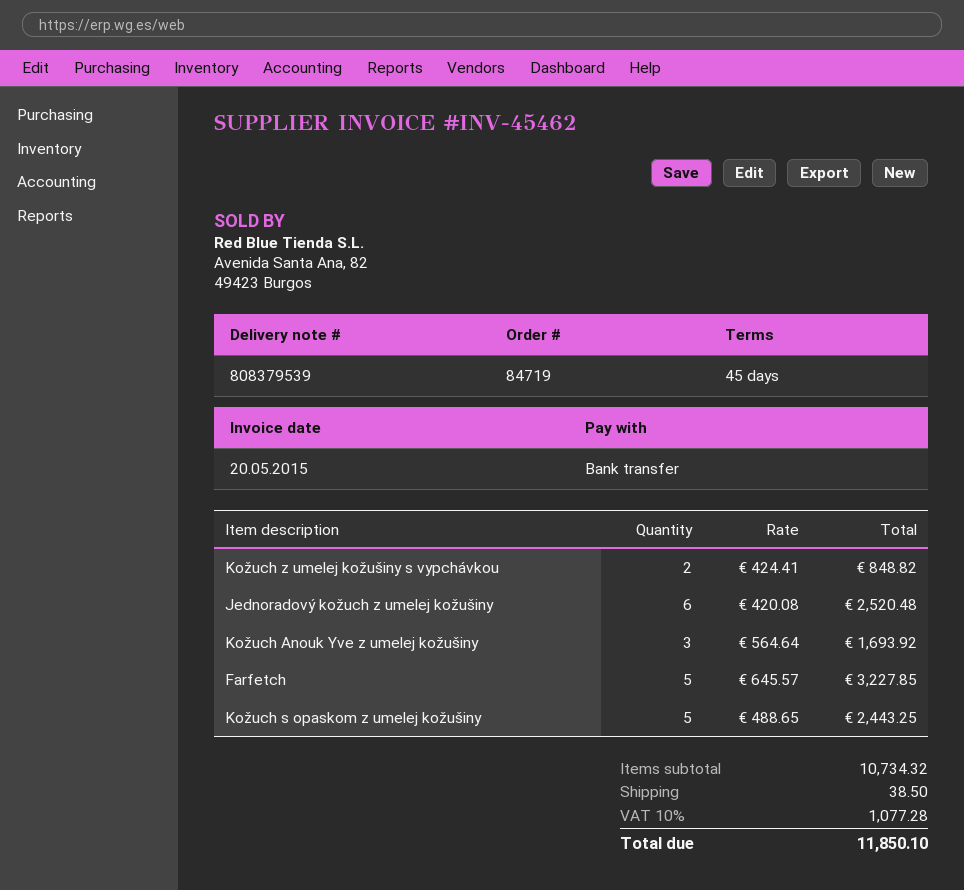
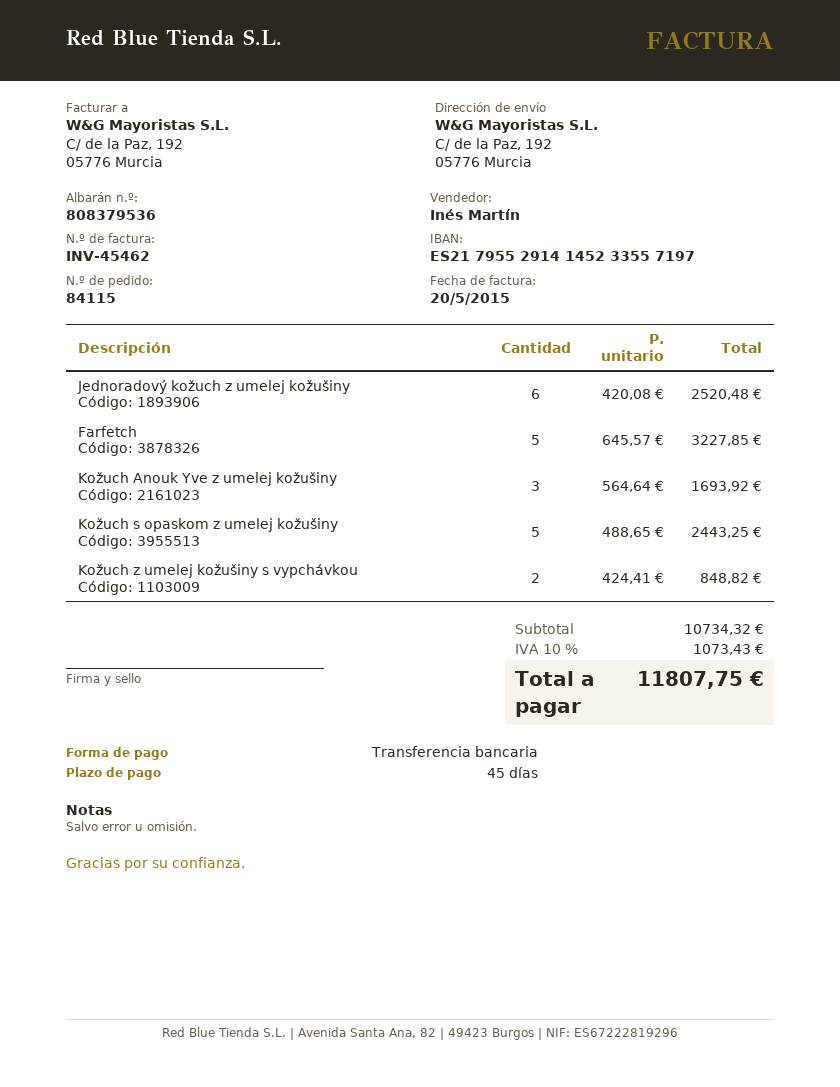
order number: 84719 -> 84115
delivery note number: 808379539 -> 808379536
shipping: 38.50 -> none
tax: 10% = 1077.28 -> 10% = 1073.43
total: 11850.10 -> 11807.75

